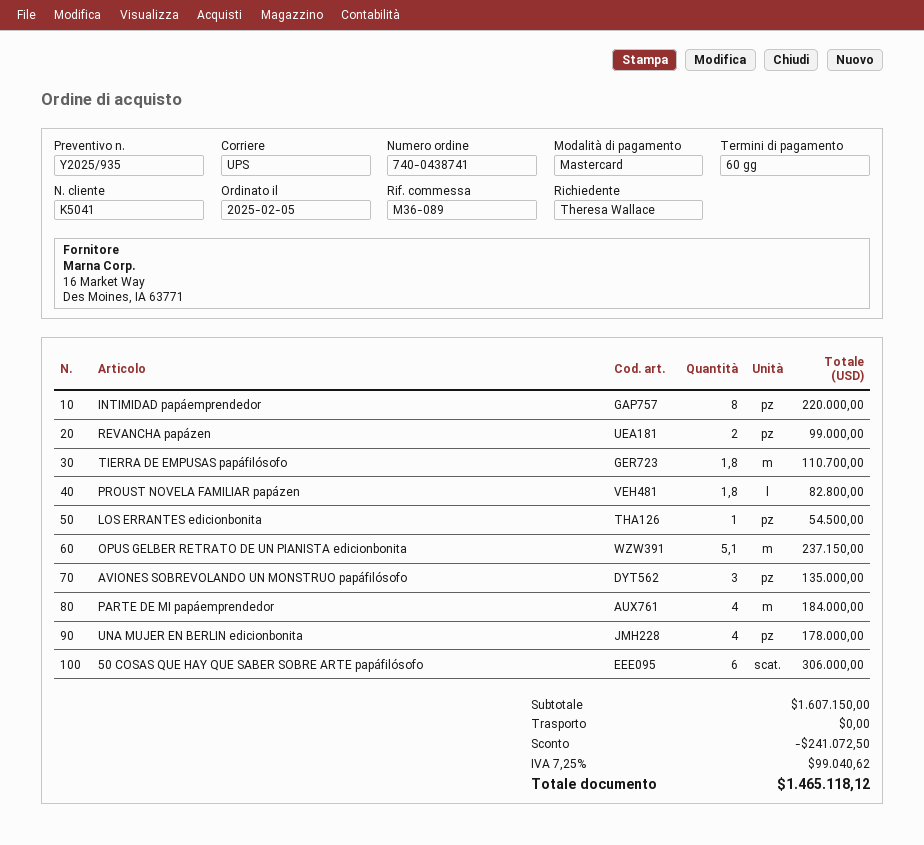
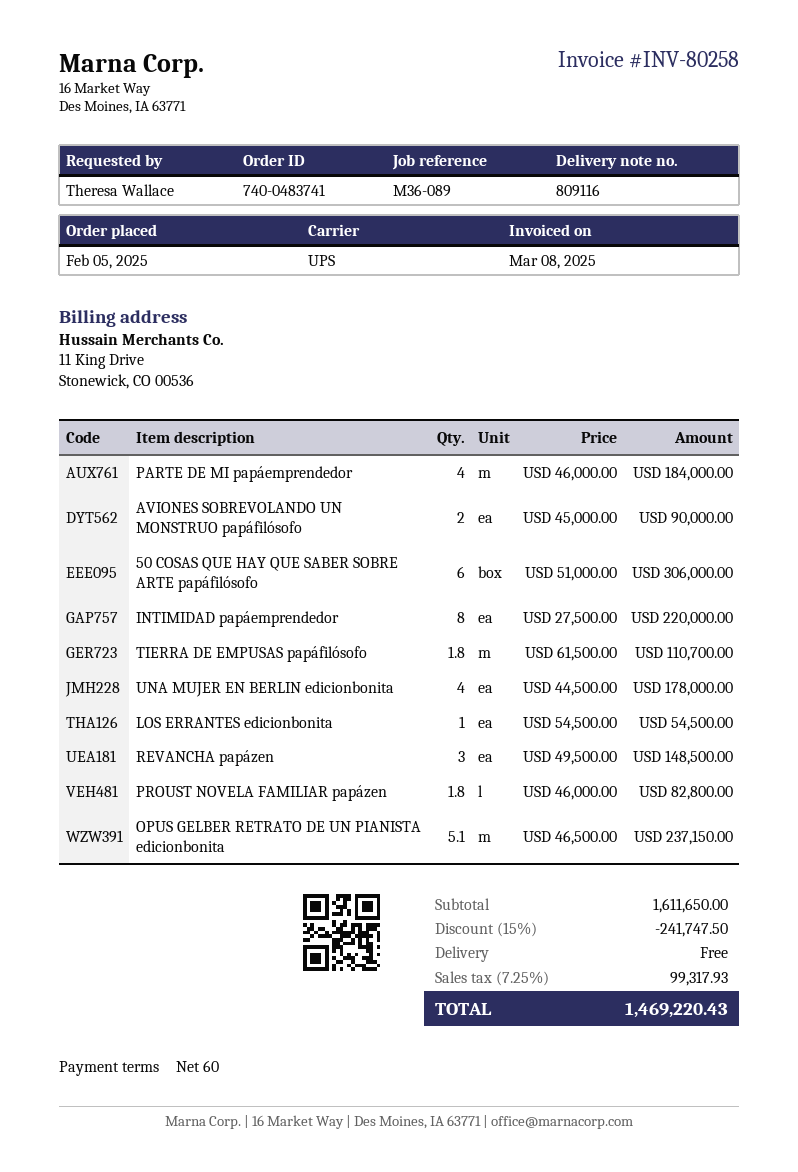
order number: 740-0438741 -> 740-0483741
REVANCHA papázen: 2 for 99000.00 -> 3 for 148500.00
AVIONES SOBREVOLANDO UN MONSTRUO papáfilósofo: 3 for 135000.00 -> 2 for 90000.00
subtotal: 1607150.00 -> 1611650.00
discount: 241072.50 -> 241747.50
tax: 7.25% = 99040.62 -> 7.25% = 99317.93
total: 1465118.12 -> 1469220.43

